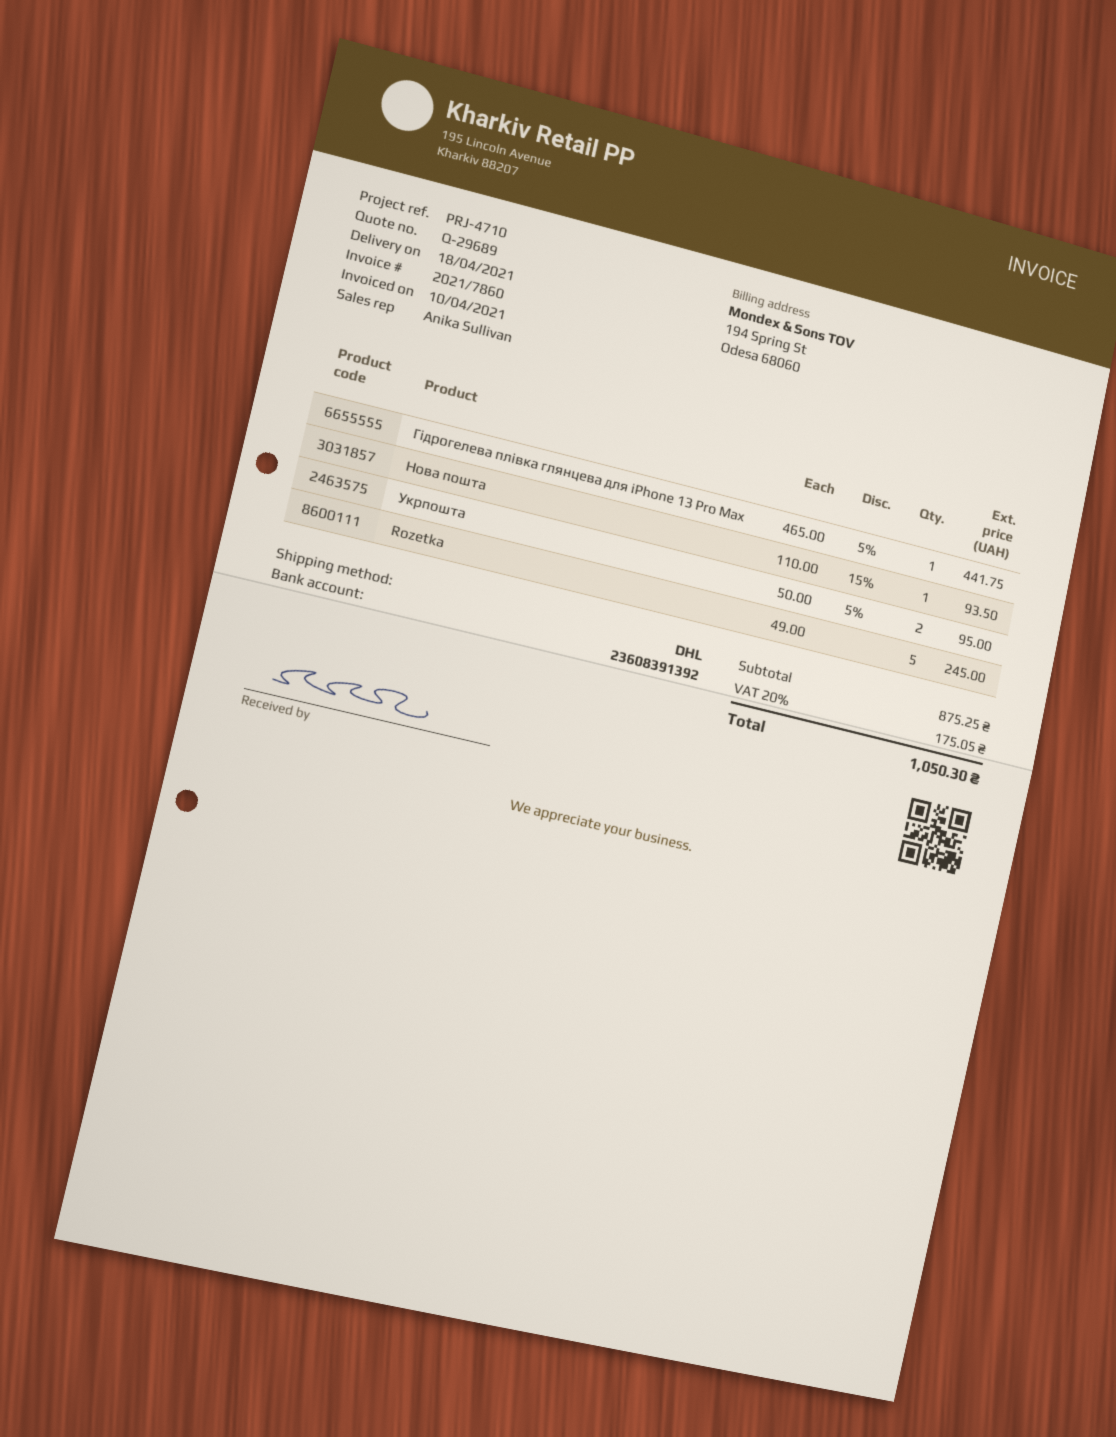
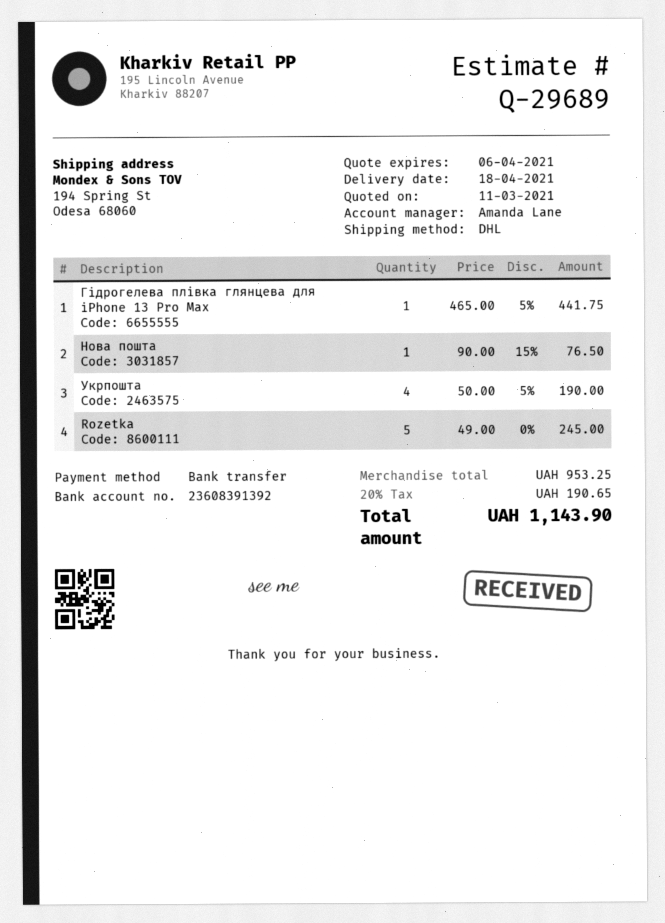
sales rep: Anika Sullivan -> Amanda Lane
Нова пошта: 1 x 110.00 - 15% = 93.50 -> 1 x 90.00 - 15% = 76.50
Укрпошта: 2 x 50.00 - 5% = 95.00 -> 4 x 50.00 - 5% = 190.00
subtotal: 875.25 -> 953.25
tax: 20% = 175.05 -> 20% = 190.65
total: 1050.30 -> 1143.90

